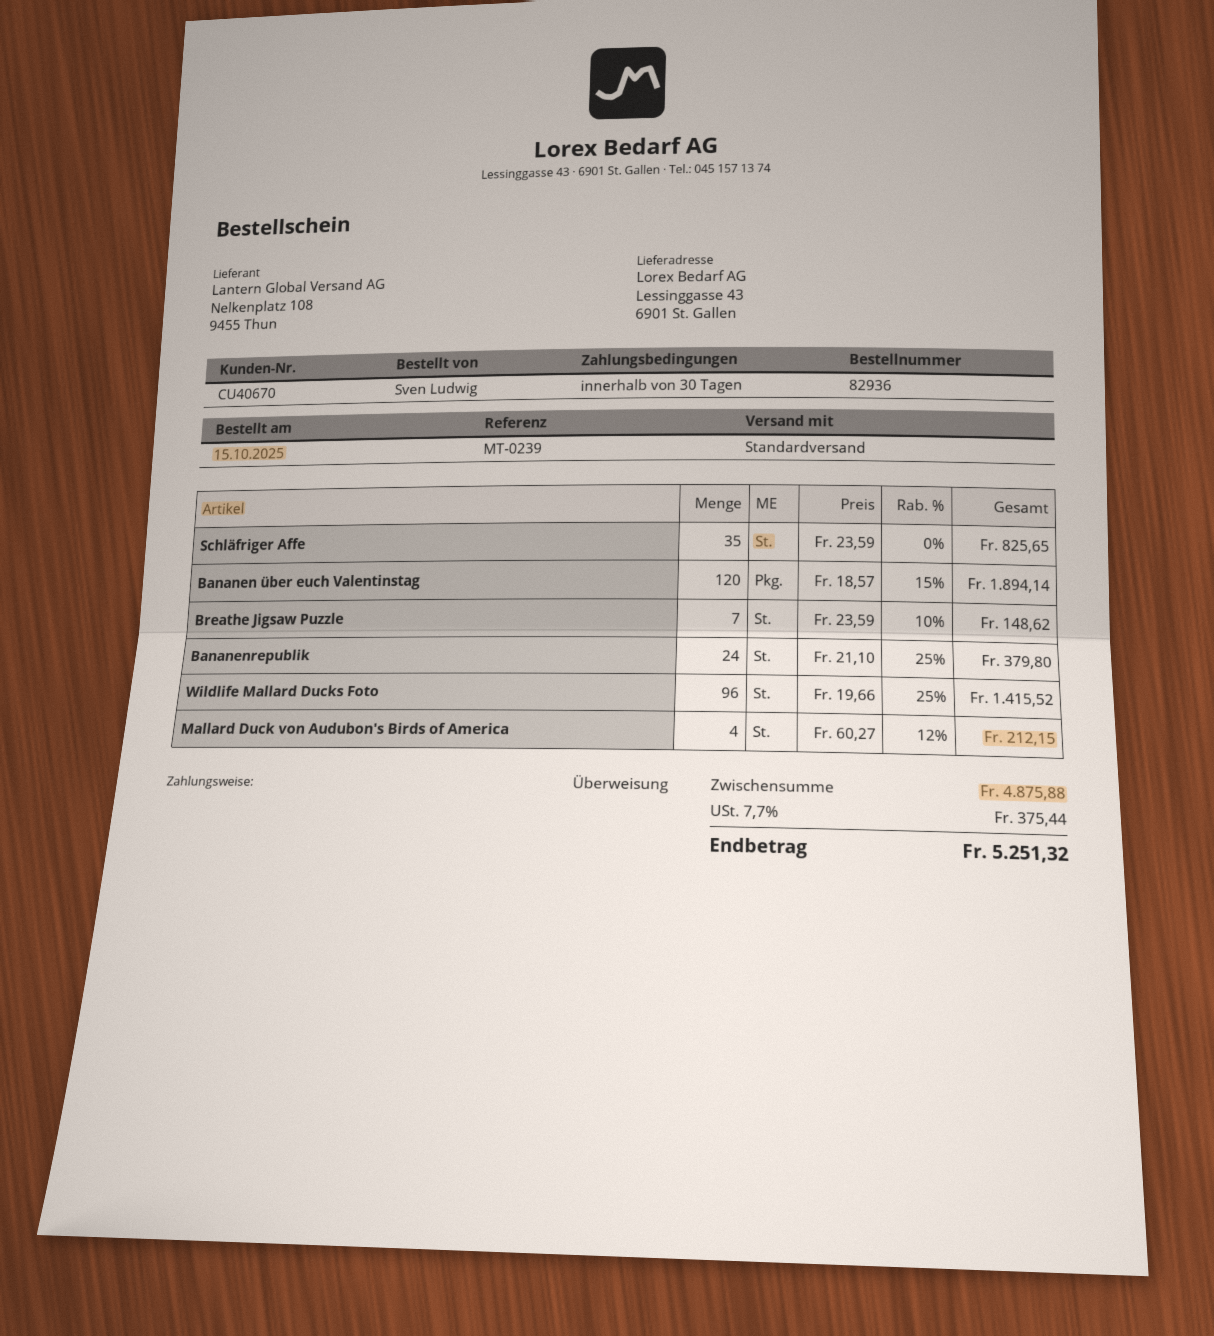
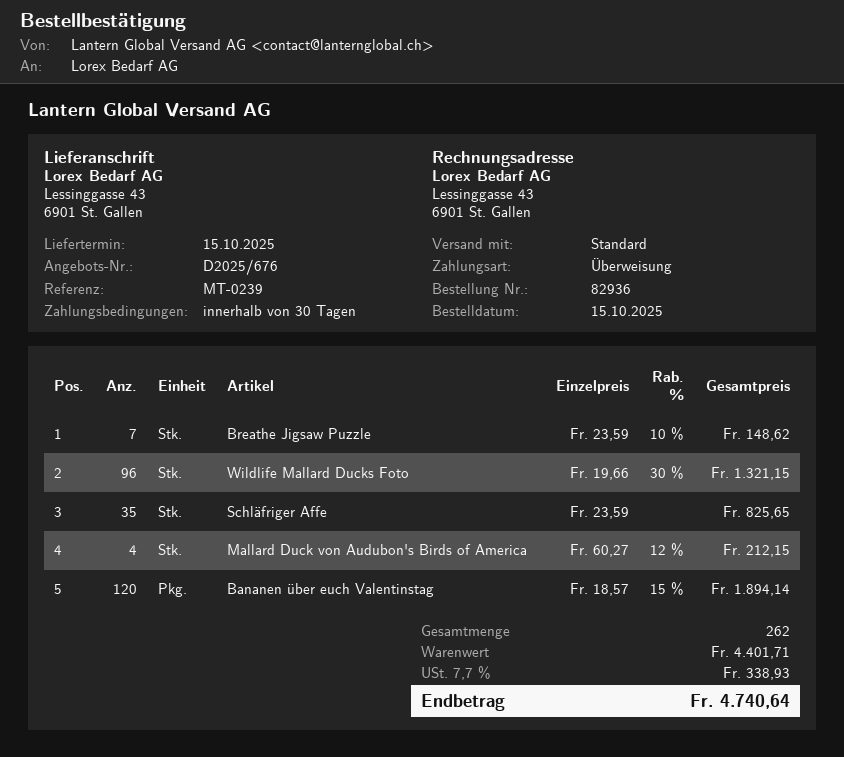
Bananenrepublik: 24 x 21.10 - 25% = 379.80 -> none
Wildlife Mallard Ducks Foto: 96 x 19.66 - 25% = 1415.52 -> 96 x 19.66 - 30% = 1321.15
subtotal: 4875.88 -> 4401.71
tax: 7.7% = 375.44 -> 7.7% = 338.93
total: 5251.32 -> 4740.64

